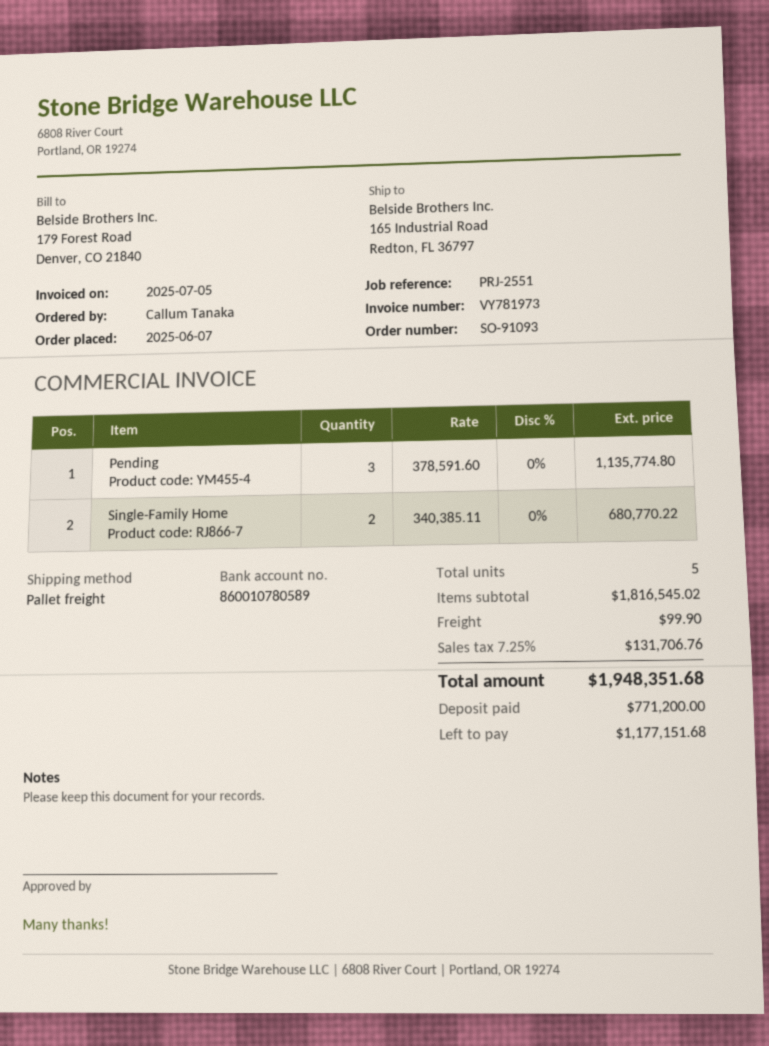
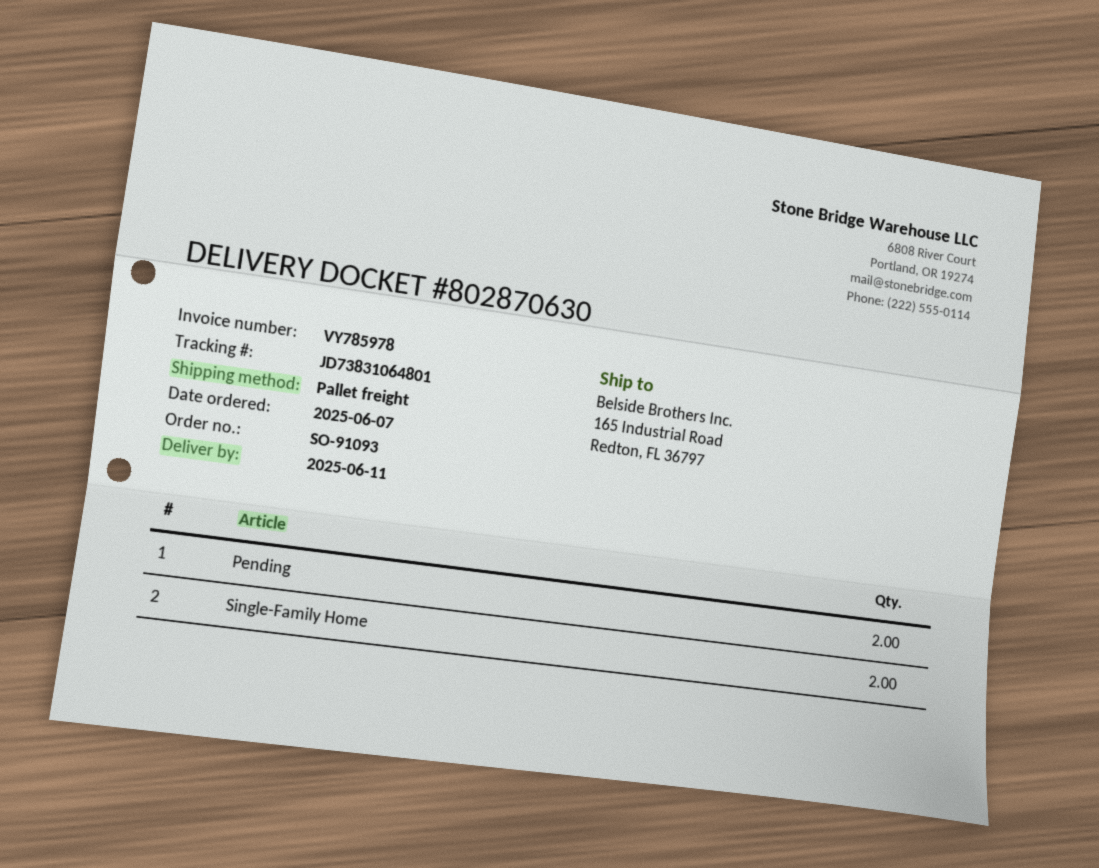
invoice number: VY781973 -> VY785978
Pending: 3 -> 2

